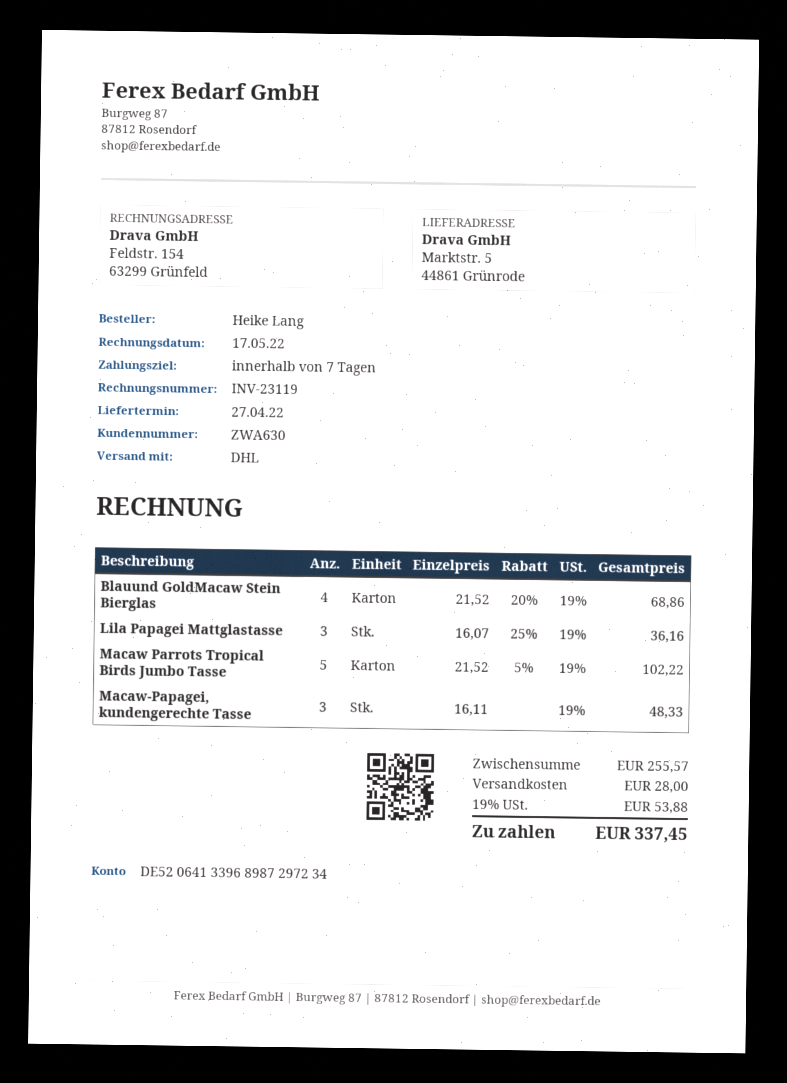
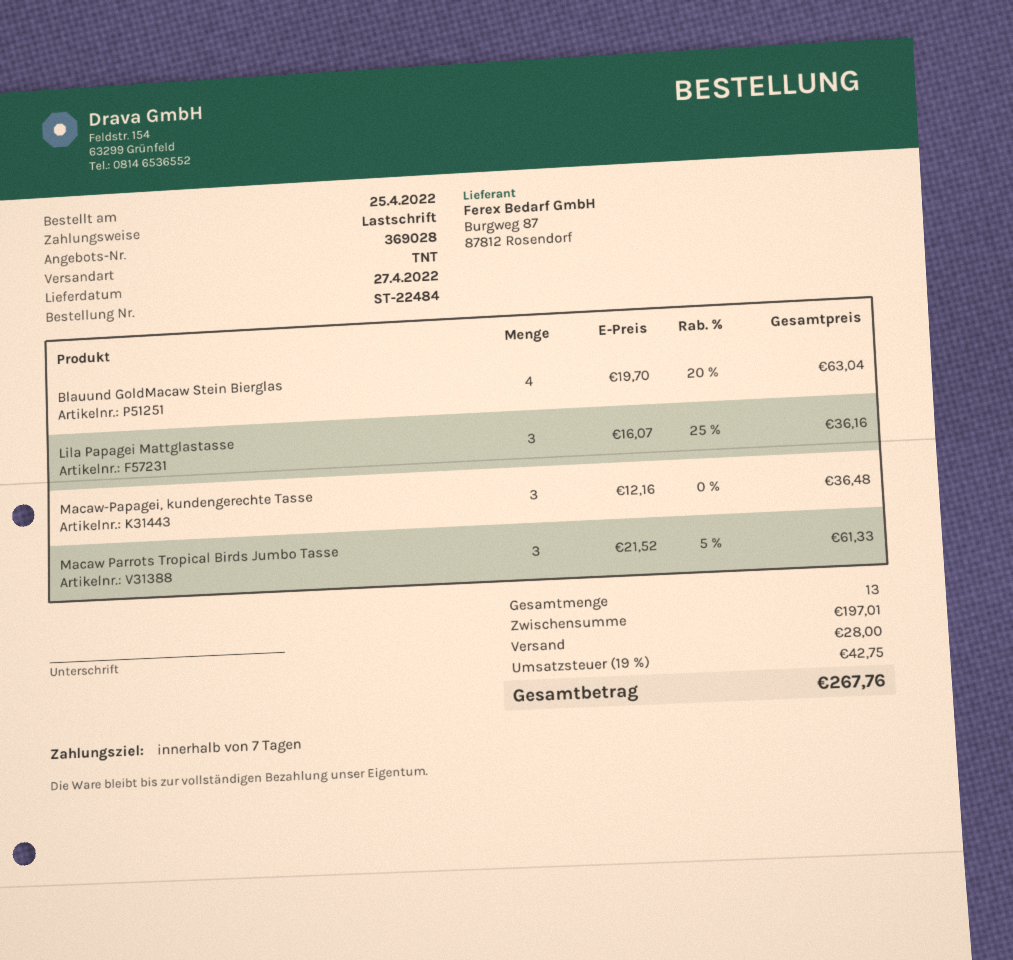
shipping method: DHL -> TNT
Blauund GoldMacaw Stein Bierglas: 4 x 21.52 - 20% = 68.86 -> 4 x 19.70 - 20% = 63.04
Macaw Parrots Tropical Birds Jumbo Tasse: 5 x 21.52 - 5% = 102.22 -> 3 x 21.52 - 5% = 61.33
Macaw-Papagei, kundengerechte Tasse: 3 x 16.11 = 48.33 -> 3 x 12.16 = 36.48
subtotal: 255.57 -> 197.01
tax: 19% = 53.88 -> 19% = 42.75
total: 337.45 -> 267.76

